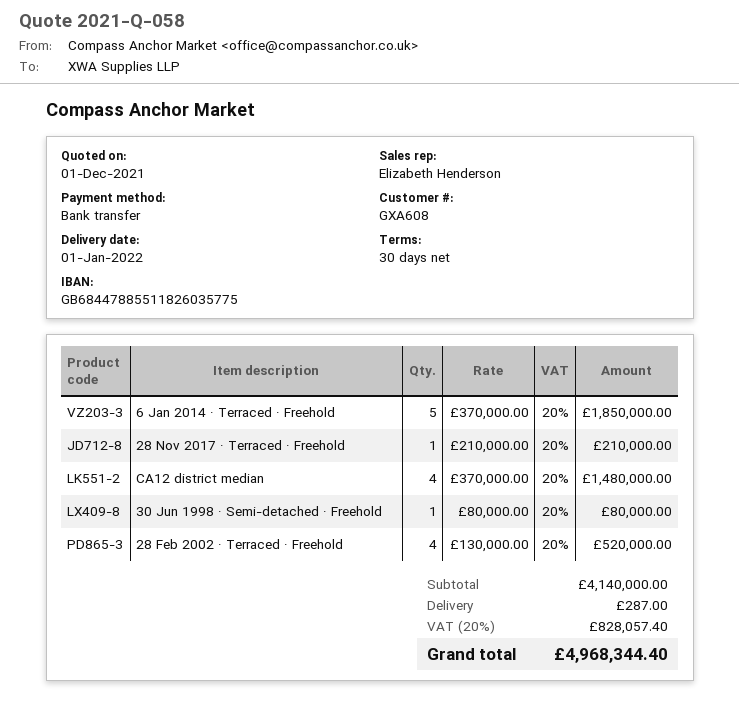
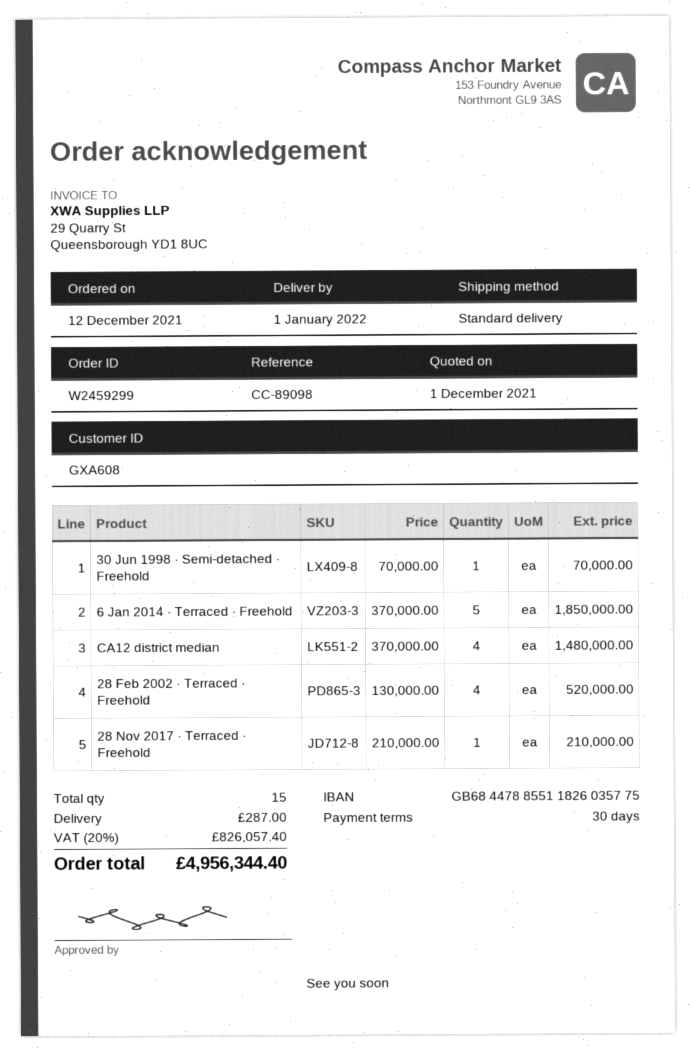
30 Jun 1998 · Semi-detached · Freehold: 1 x 80000.00 = 80000.00 -> 1 x 70000.00 = 70000.00
tax: 20% = 828057.40 -> 20% = 826057.40
total: 4968344.40 -> 4956344.40

